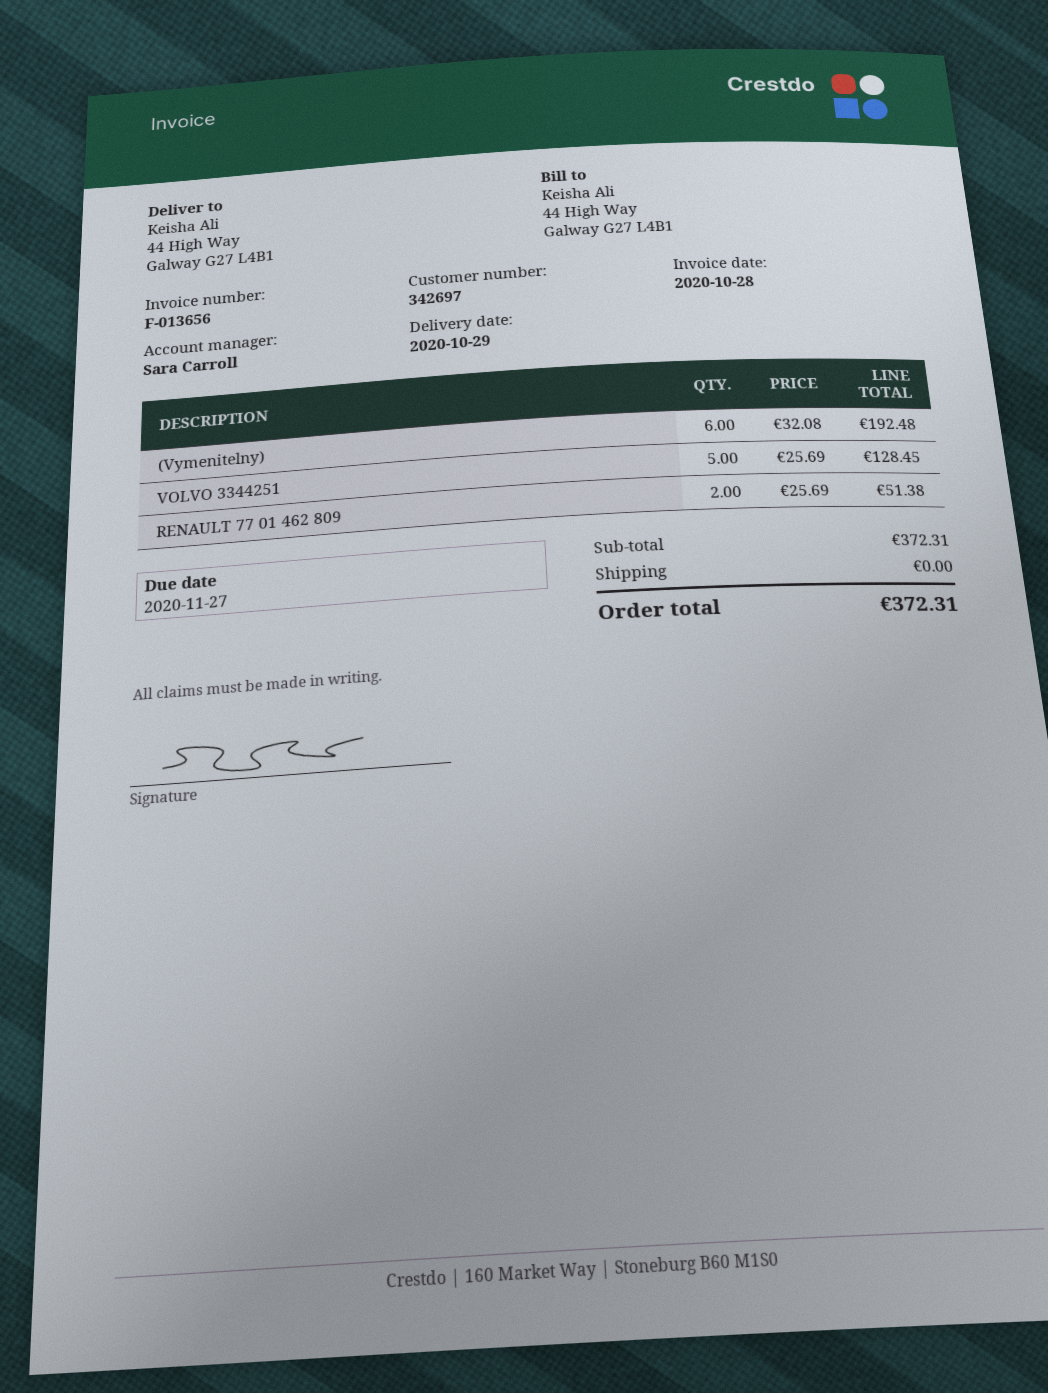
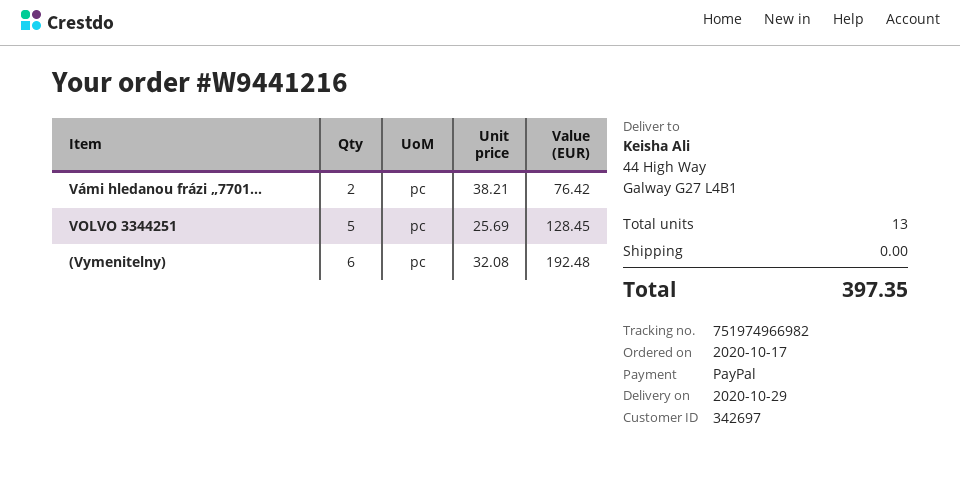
RENAULT 77 01 462 809: 2 x 25.69 = 51.38 -> none
Vámi hledanou frázi „7701...: none -> 2 x 38.21 = 76.42
total: 372.31 -> 397.35

